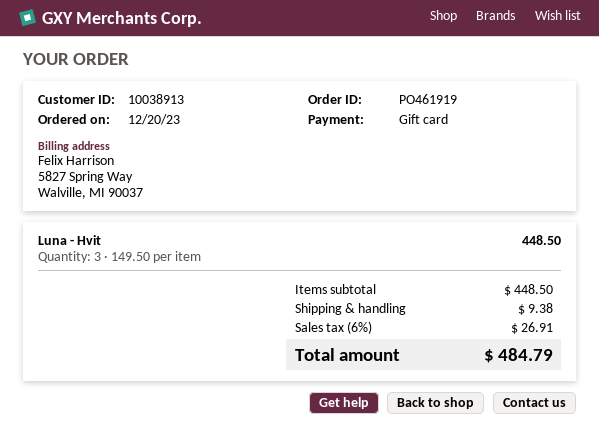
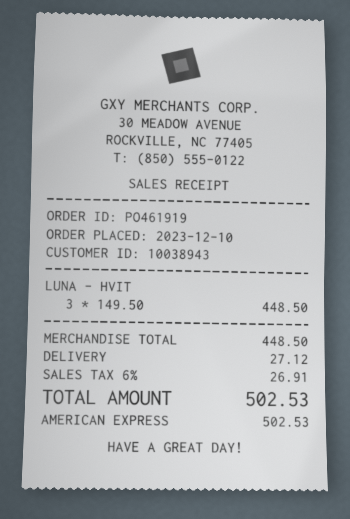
order date: 2023-12-20 -> 2023-12-10
customer number: 10038913 -> 10038943
payment method: gift card -> American Express
shipping: 9.38 -> 27.12
total: 484.79 -> 502.53

